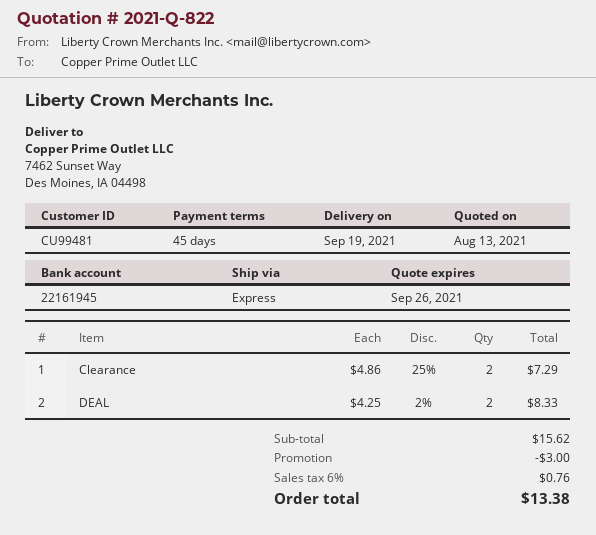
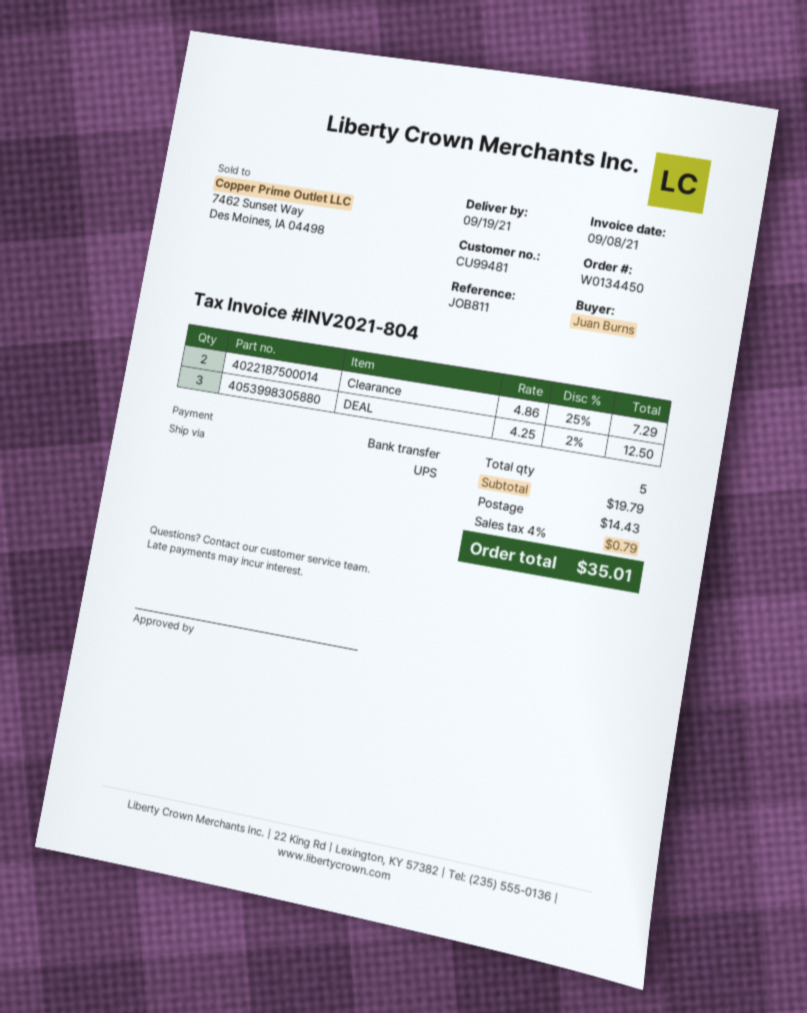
shipping method: express -> UPS
DEAL: 2 x 4.25 - 2% = 8.33 -> 3 x 4.25 - 2% = 12.50
subtotal: 15.62 -> 19.79
discount: 3.00 -> none
shipping: none -> 14.43
tax: 6% = 0.76 -> 4% = 0.79
total: 13.38 -> 35.01

